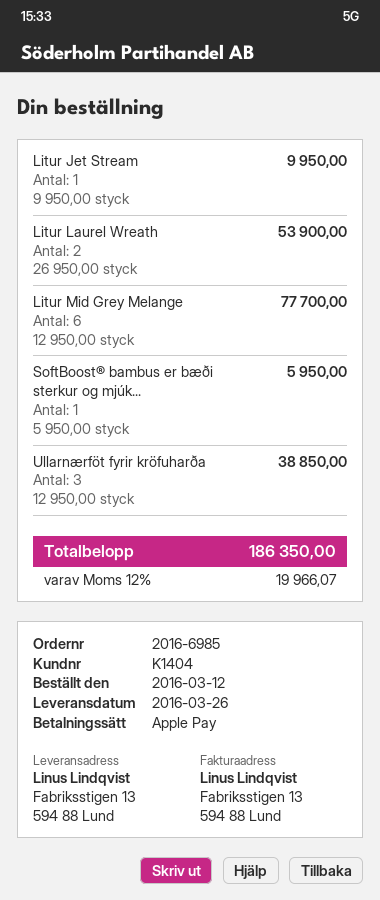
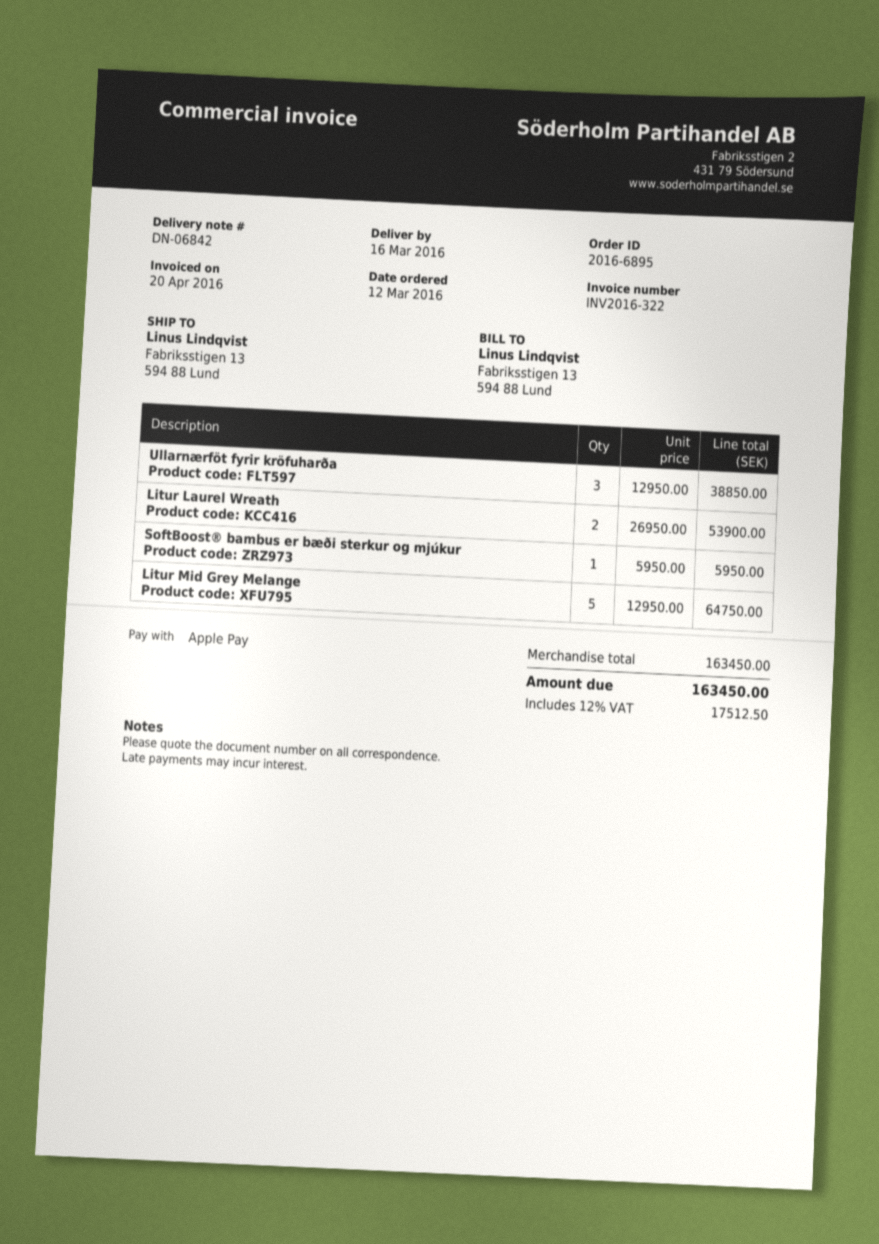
order number: 2016-6985 -> 2016-6895
delivery date: 2016-03-26 -> 2016-03-16
Litur Jet Stream: 1 x 9950.00 = 9950.00 -> none
Litur Mid Grey Melange: 6 x 12950.00 = 77700.00 -> 5 x 12950.00 = 64750.00
tax: 12% = 19966.07 -> 12% = 17512.50
total: 186350.00 -> 163450.00

